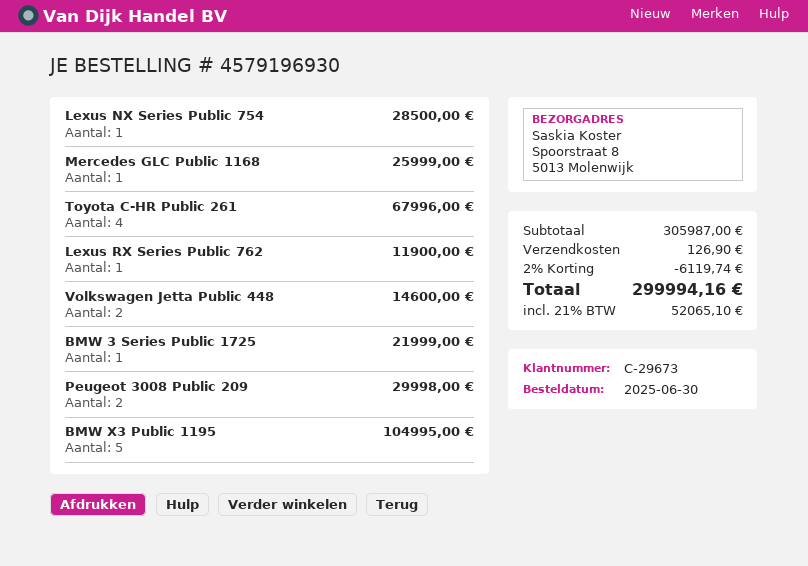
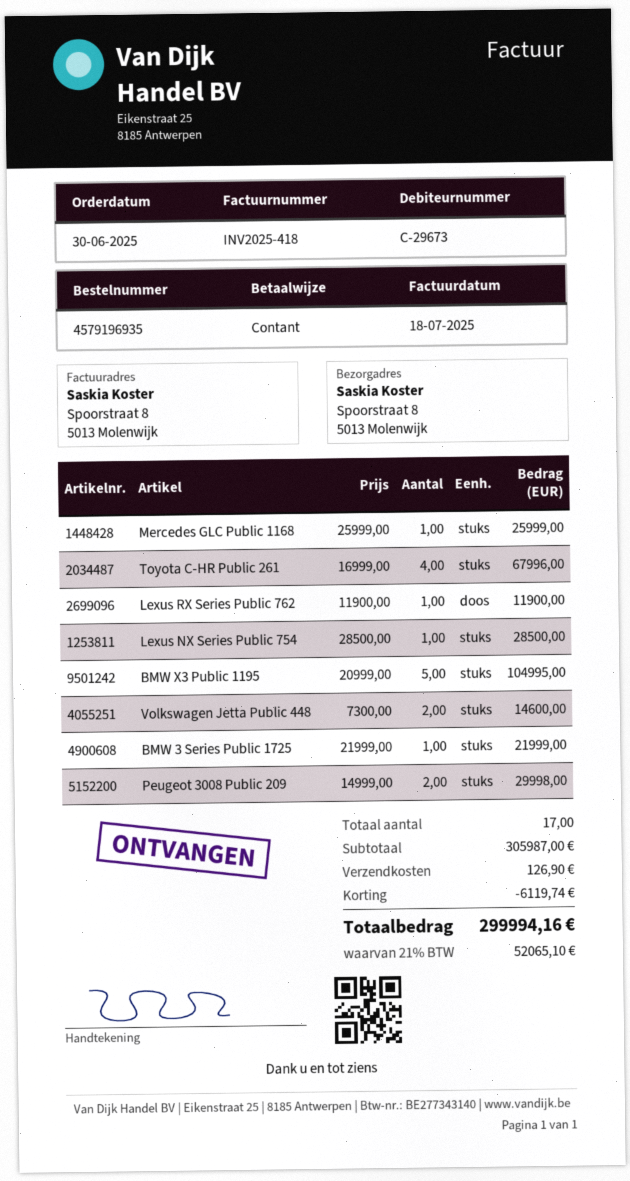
order number: 4579196930 -> 4579196935

